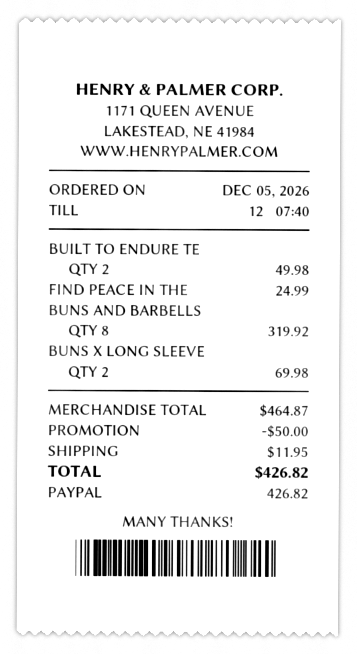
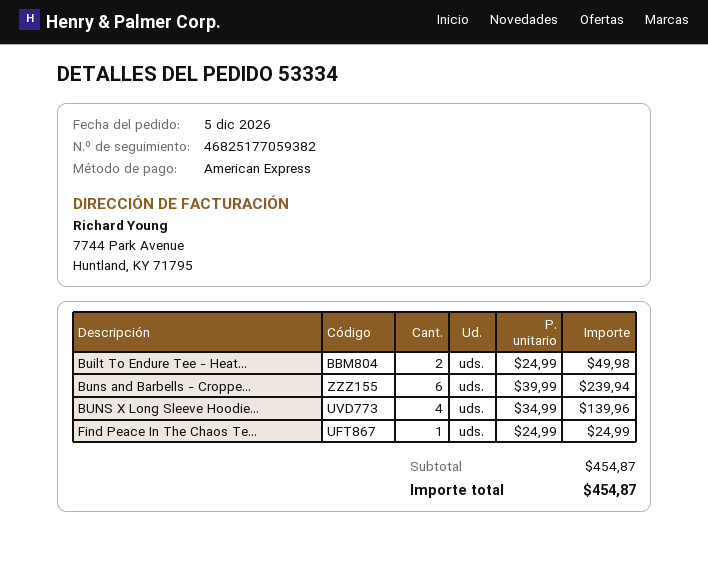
payment method: PayPal -> American Express
BUNS AND BARBELLS: 8 for 319.92 -> 6 for 239.94
BUNS X LONG SLEEVE: 2 for 69.98 -> 4 for 139.96
subtotal: 464.87 -> 454.87
discount: 50.00 -> none
shipping: 11.95 -> none
total: 426.82 -> 454.87

